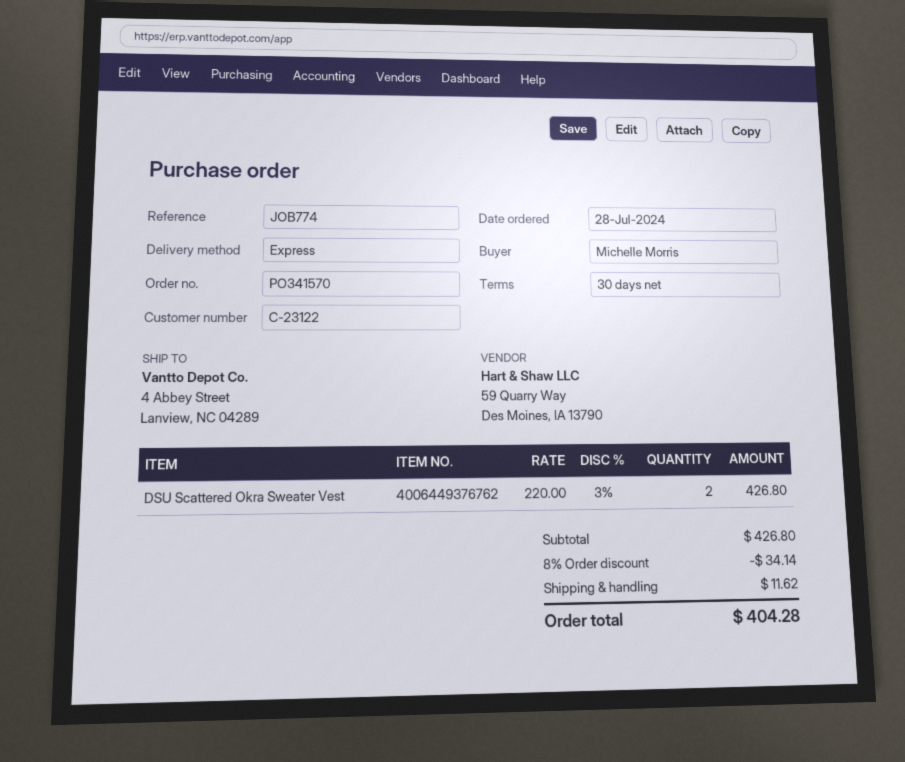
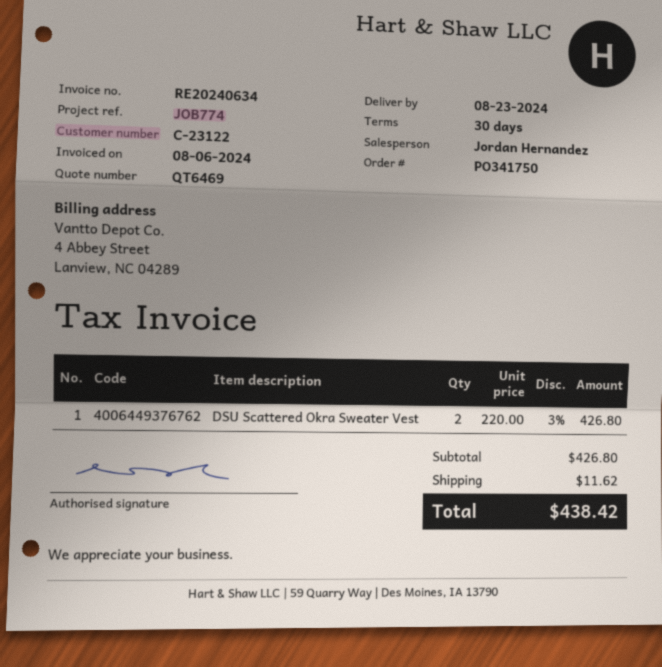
order number: PO341570 -> PO341750
discount: 8% = 34.14 -> none
total: 404.28 -> 438.42

